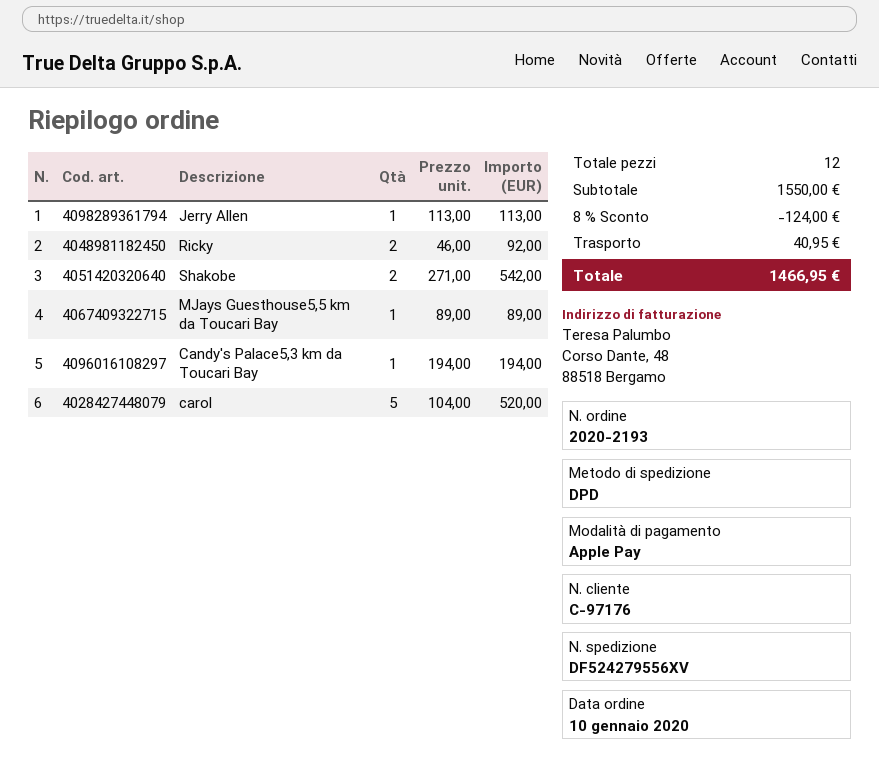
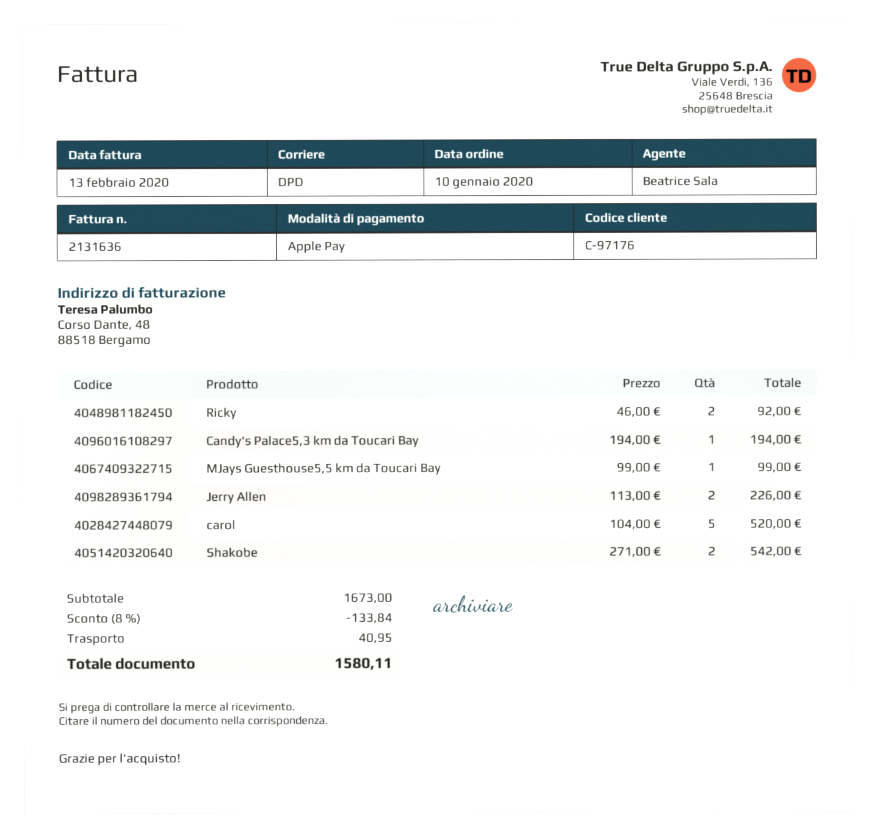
Jerry Allen: 1 x 113.00 = 113.00 -> 2 x 113.00 = 226.00
MJays Guesthouse5,5 km da Toucari Bay: 1 x 89.00 = 89.00 -> 1 x 99.00 = 99.00
subtotal: 1550.00 -> 1673.00
discount: 8% = 124.00 -> 8% = 133.84
total: 1466.95 -> 1580.11

